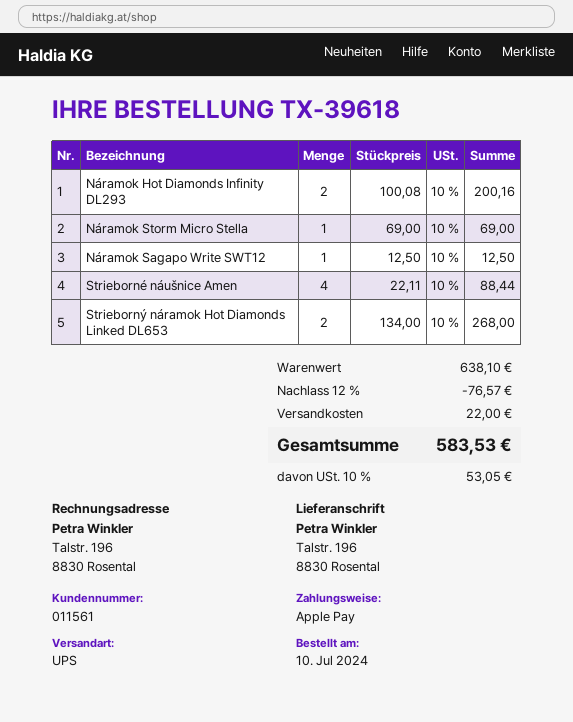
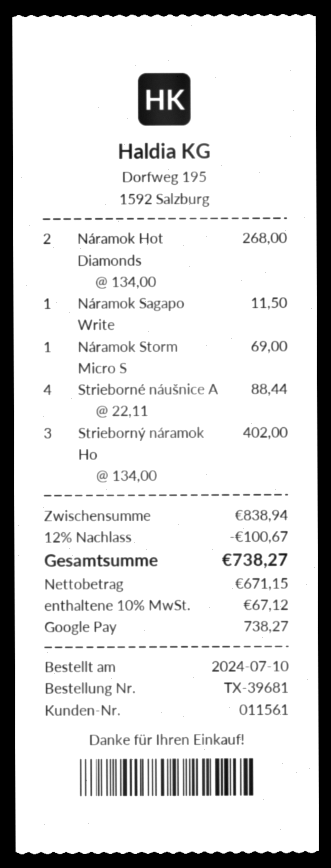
order number: TX-39618 -> TX-39681
payment method: Apple Pay -> Google Pay
Náramok Hot Diamonds Infinity DL293: 2 x 100.08 = 200.16 -> 2 x 134.00 = 268.00
Náramok Sagapo Write SWT12: 1 x 12.50 = 12.50 -> 1 x 11.50 = 11.50
Strieborný náramok Hot Diamonds Linked DL653: 2 x 134.00 = 268.00 -> 3 x 134.00 = 402.00
subtotal: 638.10 -> 838.94
discount: 12% = 76.57 -> 12% = 100.67
shipping: 22.00 -> none
tax: 10% = 53.05 -> 10% = 67.12
total: 583.53 -> 738.27

